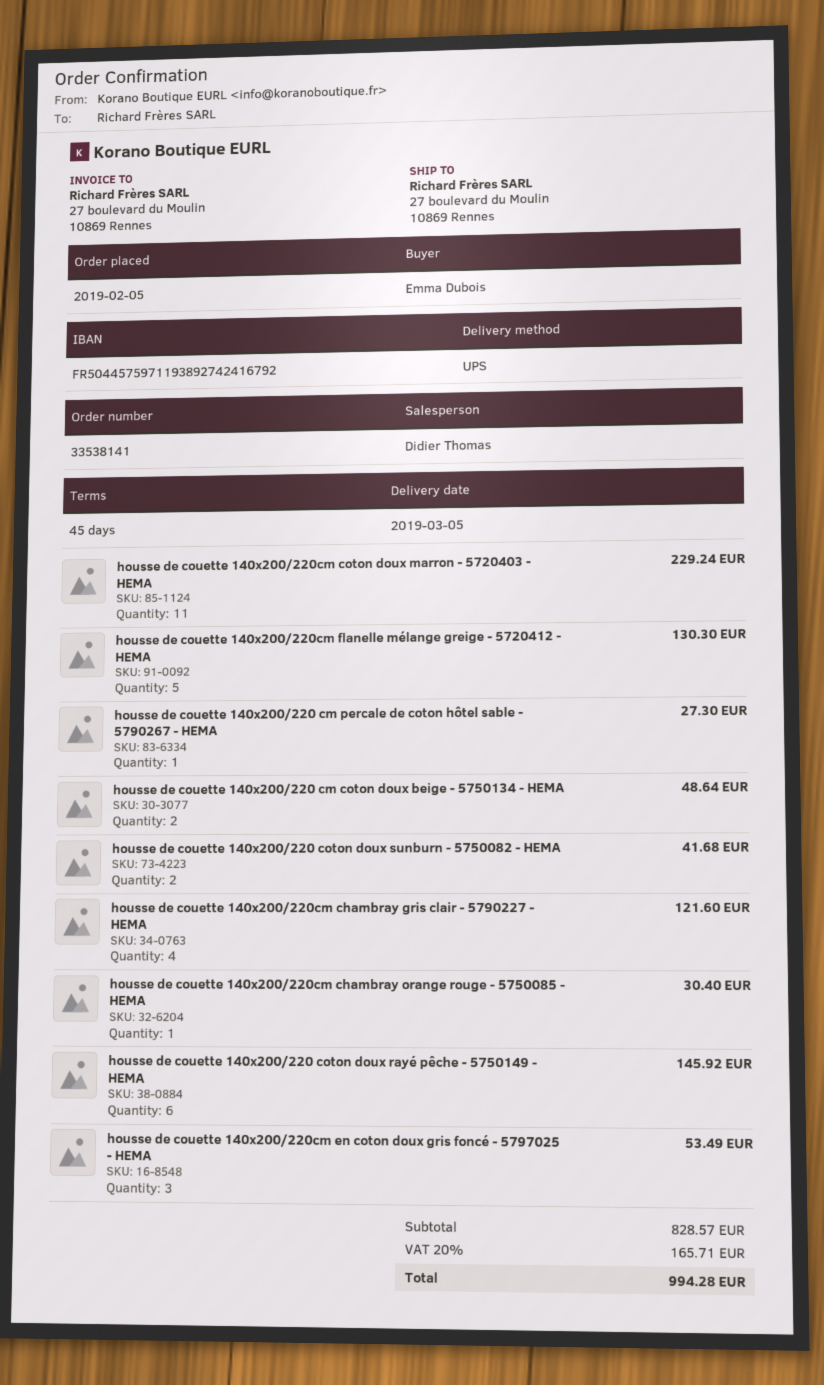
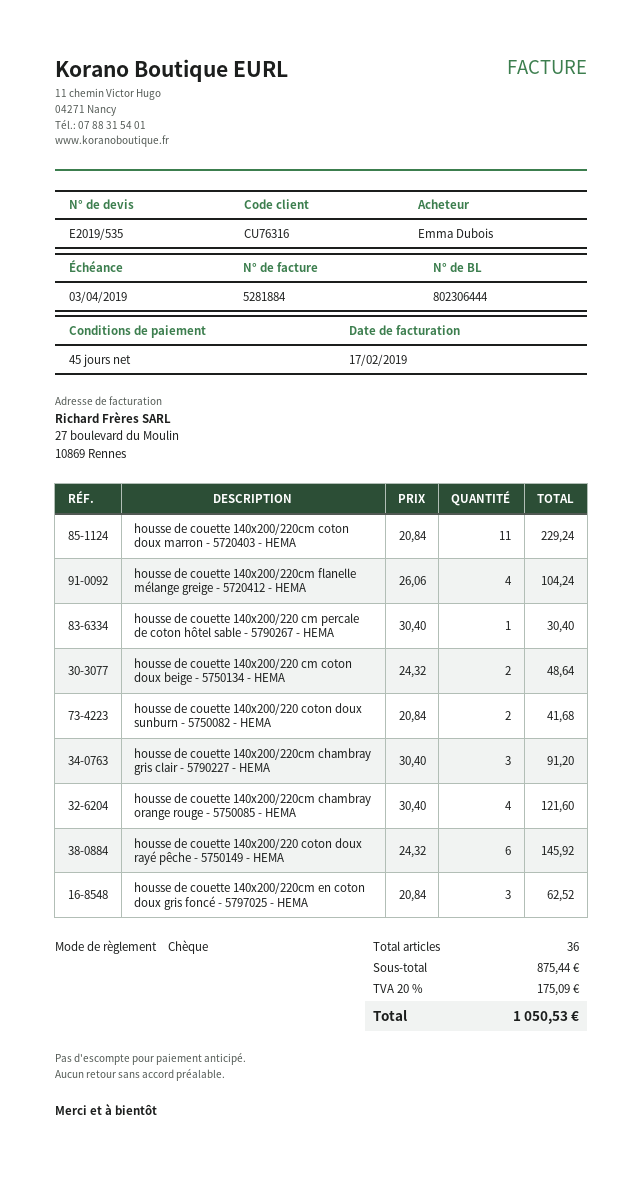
housse de couette 140x200/220cm flanelle mélange greige - 5720412 - HEMA: 5 for 130.30 -> 4 for 104.24
housse de couette 140x200/220 cm percale de coton hôtel sable - 5790267 - HEMA: 1 for 27.30 -> 1 for 30.40
housse de couette 140x200/220cm chambray gris clair - 5790227 - HEMA: 4 for 121.60 -> 3 for 91.20
housse de couette 140x200/220cm chambray orange rouge - 5750085 - HEMA: 1 for 30.40 -> 4 for 121.60
housse de couette 140x200/220cm en coton doux gris foncé - 5797025 - HEMA: 3 for 53.49 -> 3 for 62.52
subtotal: 828.57 -> 875.44
tax: 20% = 165.71 -> 20% = 175.09
total: 994.28 -> 1050.53

